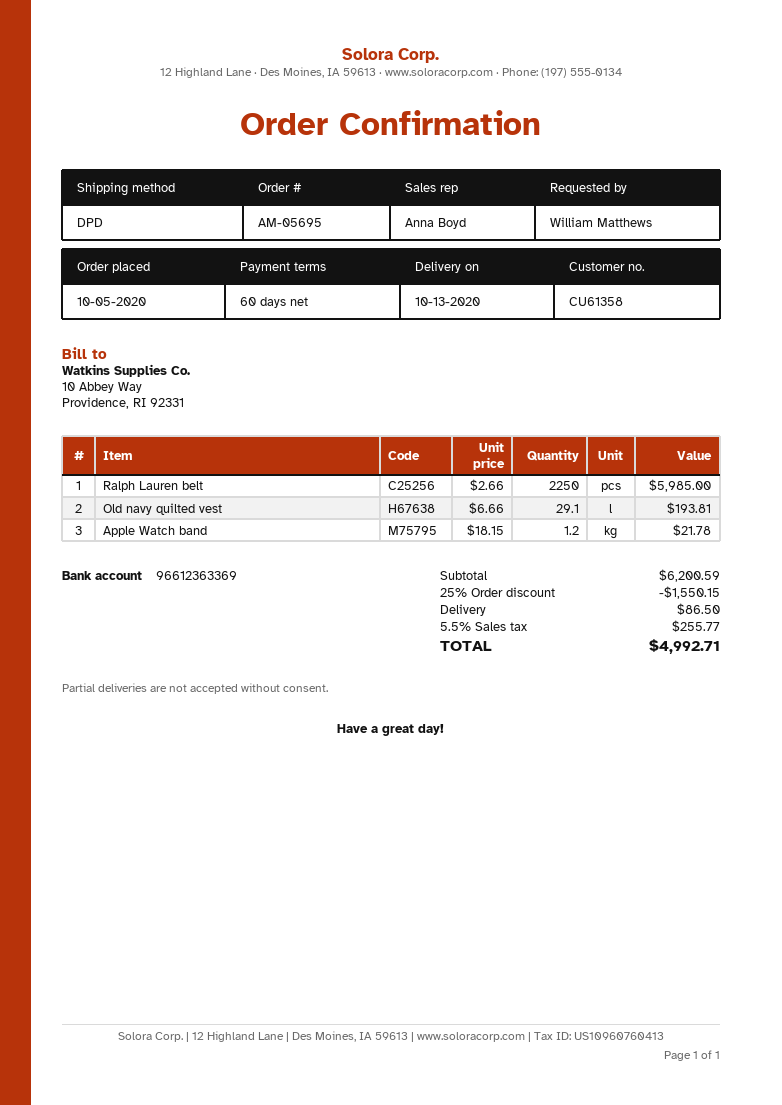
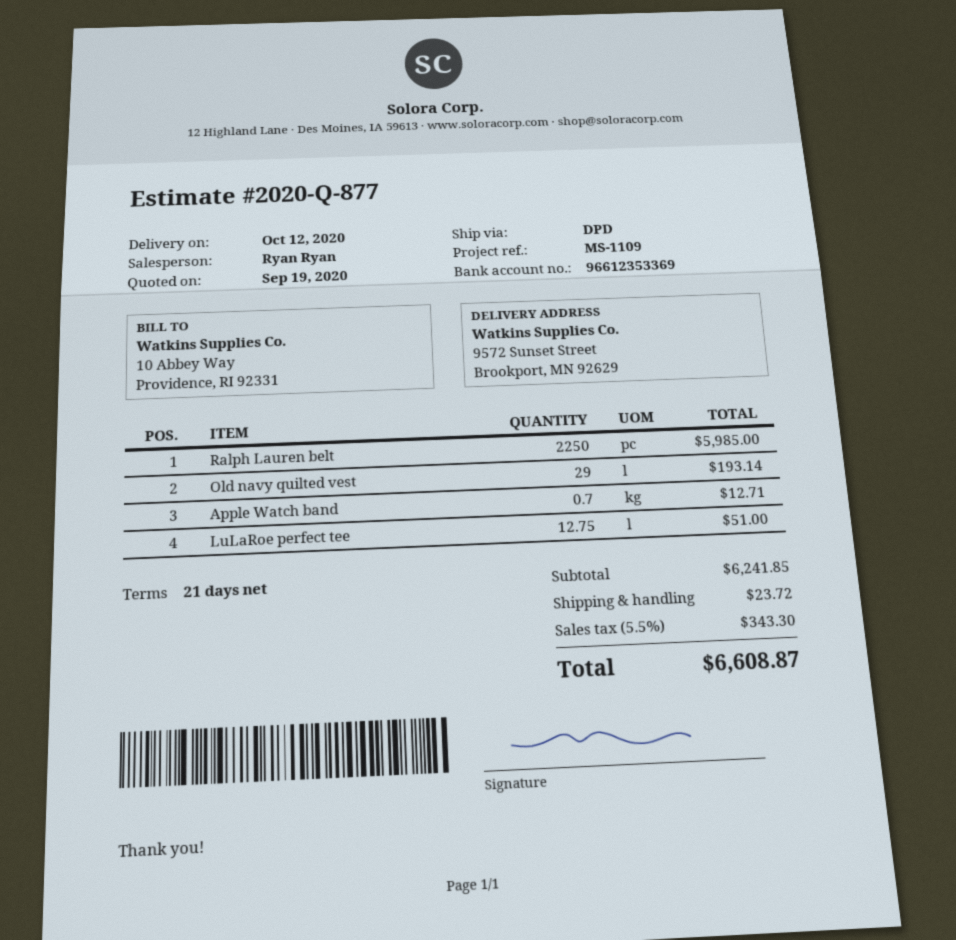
delivery date: 2020-10-13 -> 2020-10-12
payment terms: 60 days -> 21 days
sales rep: Anna Boyd -> Ryan Ryan
bank account: 96612363369 -> 96612353369
Old navy quilted vest: 29.1 for 193.81 -> 29 for 193.14
Apple Watch band: 1.2 for 21.78 -> 0.7 for 12.71
LuLaRoe perfect tee: none -> 12.75 for 51.00
subtotal: 6200.59 -> 6241.85
discount: 25% = 1550.15 -> none
shipping: 86.50 -> 23.72
tax: 5.5% = 255.77 -> 5.5% = 343.30
total: 4992.71 -> 6608.87

